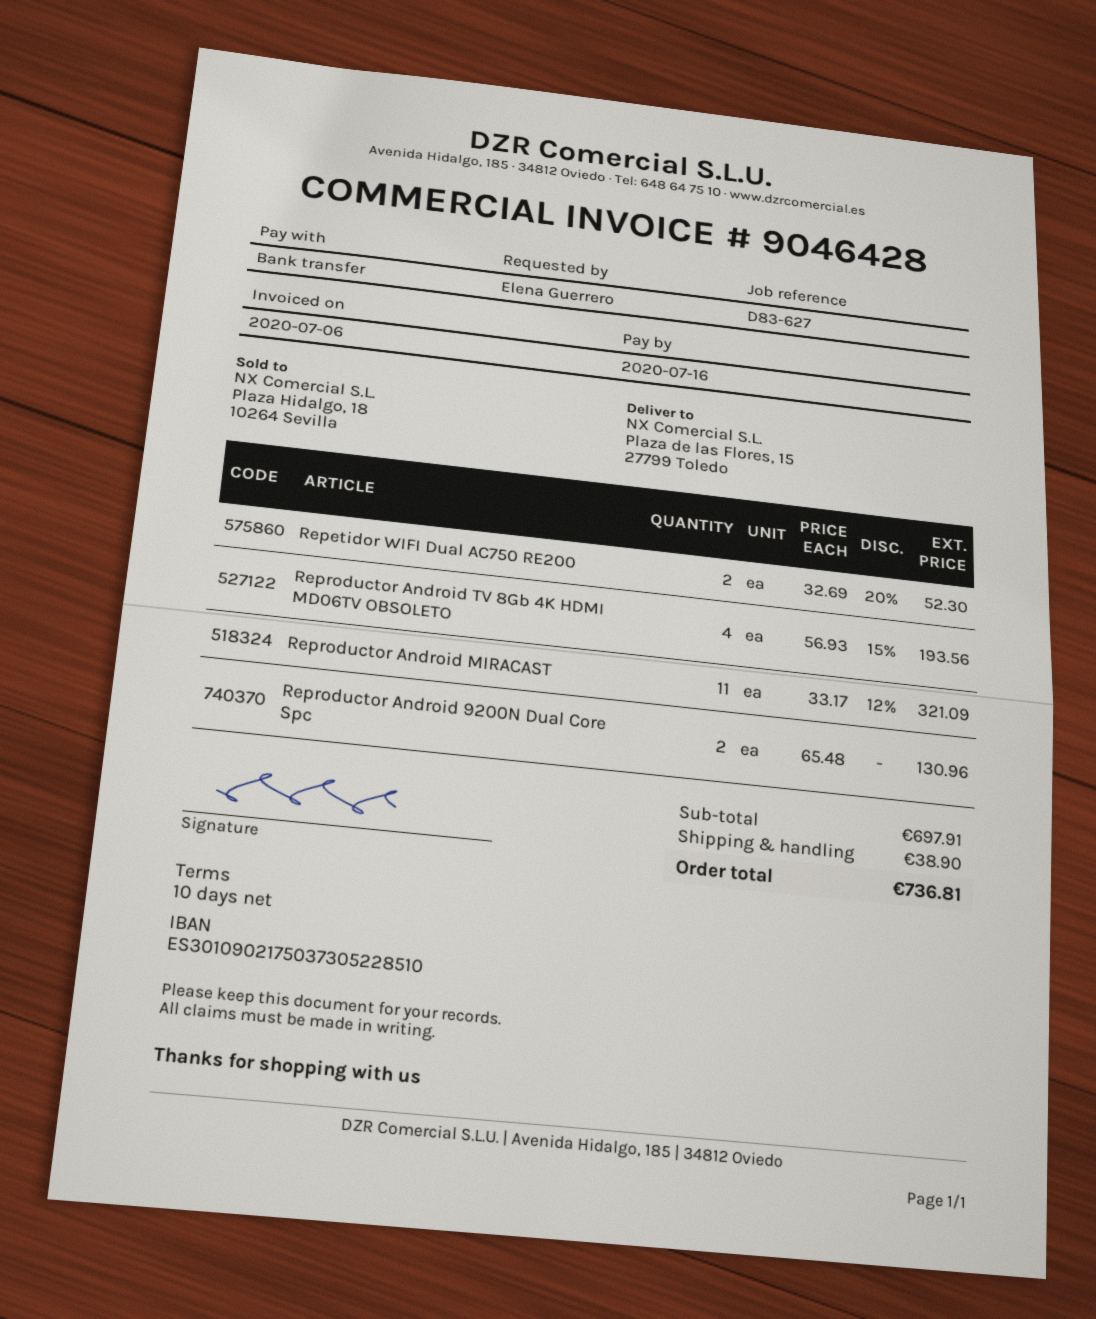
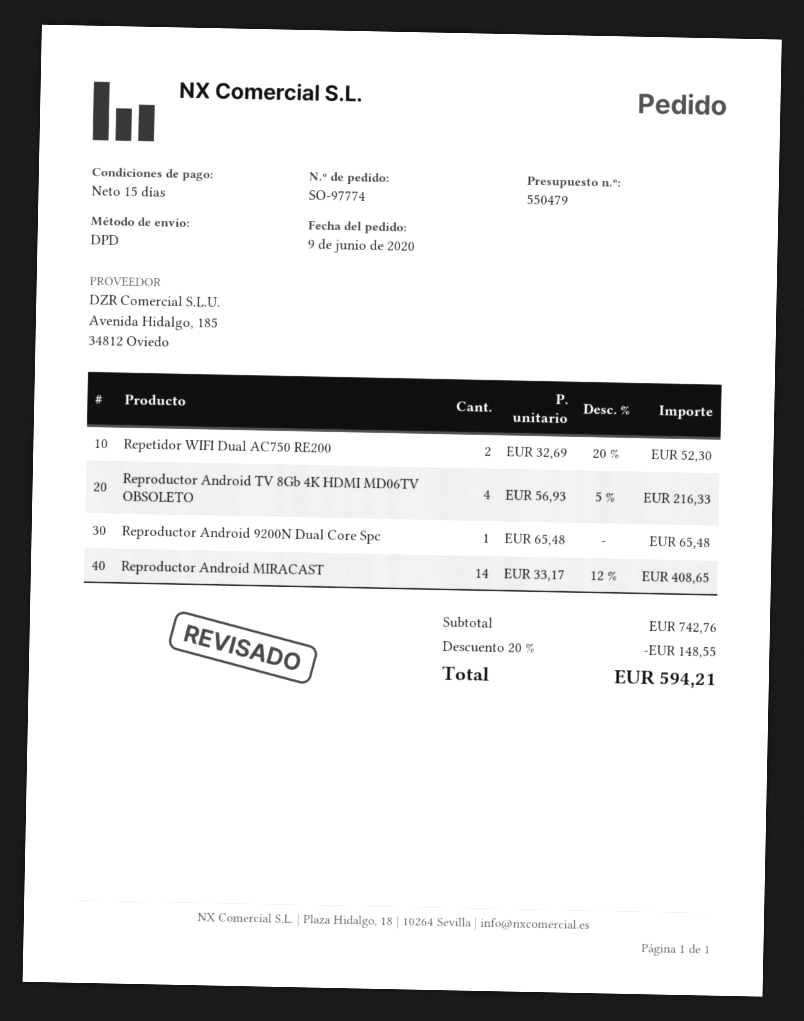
payment terms: 10 days -> 15 days
Reproductor Android TV 8Gb 4K HDMI MD06TV OBSOLETO: 4 x 56.93 - 15% = 193.56 -> 4 x 56.93 - 5% = 216.33
Reproductor Android MIRACAST: 11 x 33.17 - 12% = 321.09 -> 14 x 33.17 - 12% = 408.65
Reproductor Android 9200N Dual Core Spc: 2 x 65.48 = 130.96 -> 1 x 65.48 = 65.48
subtotal: 697.91 -> 742.76
discount: none -> 20% = 148.55
shipping: 38.90 -> none
total: 736.81 -> 594.21

